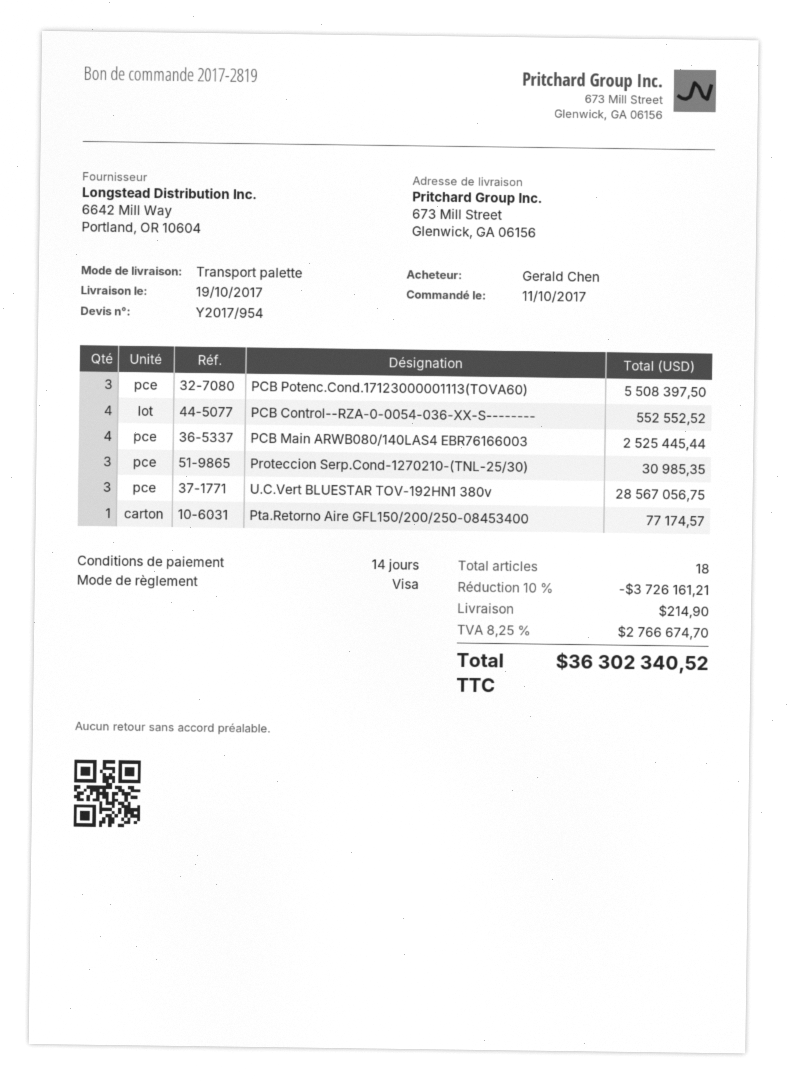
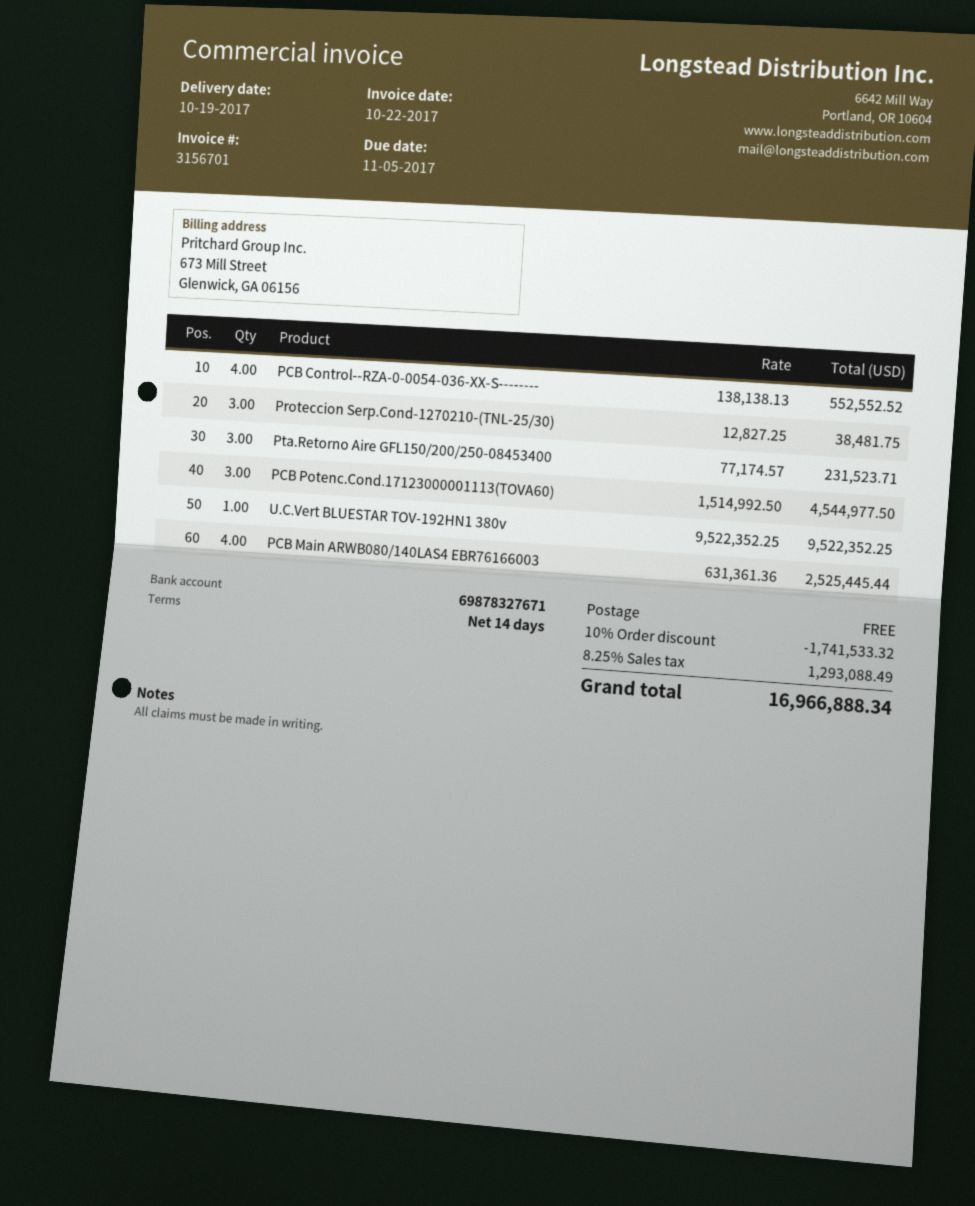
PCB Potenc.Cond.17123000001113(TOVA60): 3 for 5508397.50 -> 3 for 4544977.50
Proteccion Serp.Cond-1270210-(TNL-25/30): 3 for 30985.35 -> 3 for 38481.75
U.C.Vert BLUESTAR TOV-192HN1 380v: 3 for 28567056.75 -> 1 for 9522352.25
Pta.Retorno Aire GFL150/200/250-08453400: 1 for 77174.57 -> 3 for 231523.71
discount: 10% = 3726161.21 -> 10% = 1741533.32
shipping: 214.90 -> 0.00
tax: 8.25% = 2766674.70 -> 8.25% = 1293088.49
total: 36302340.52 -> 16966888.34

